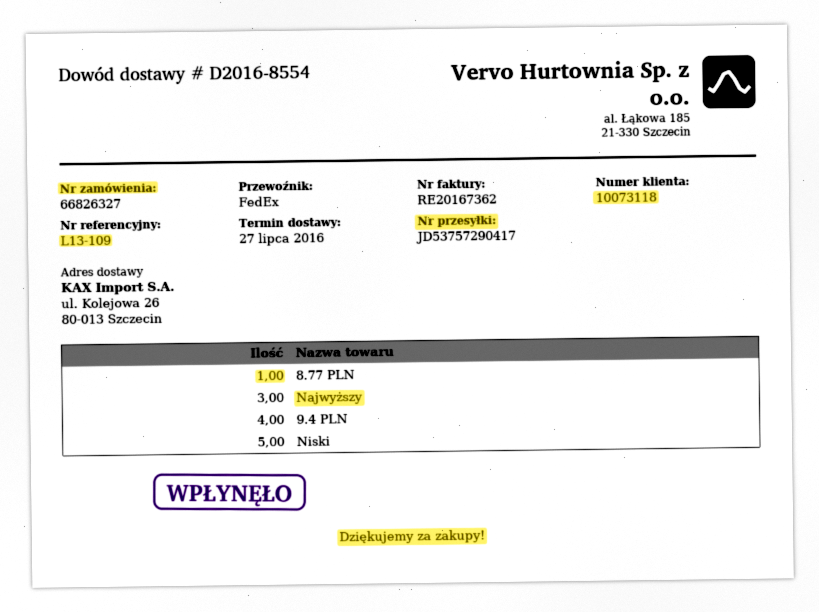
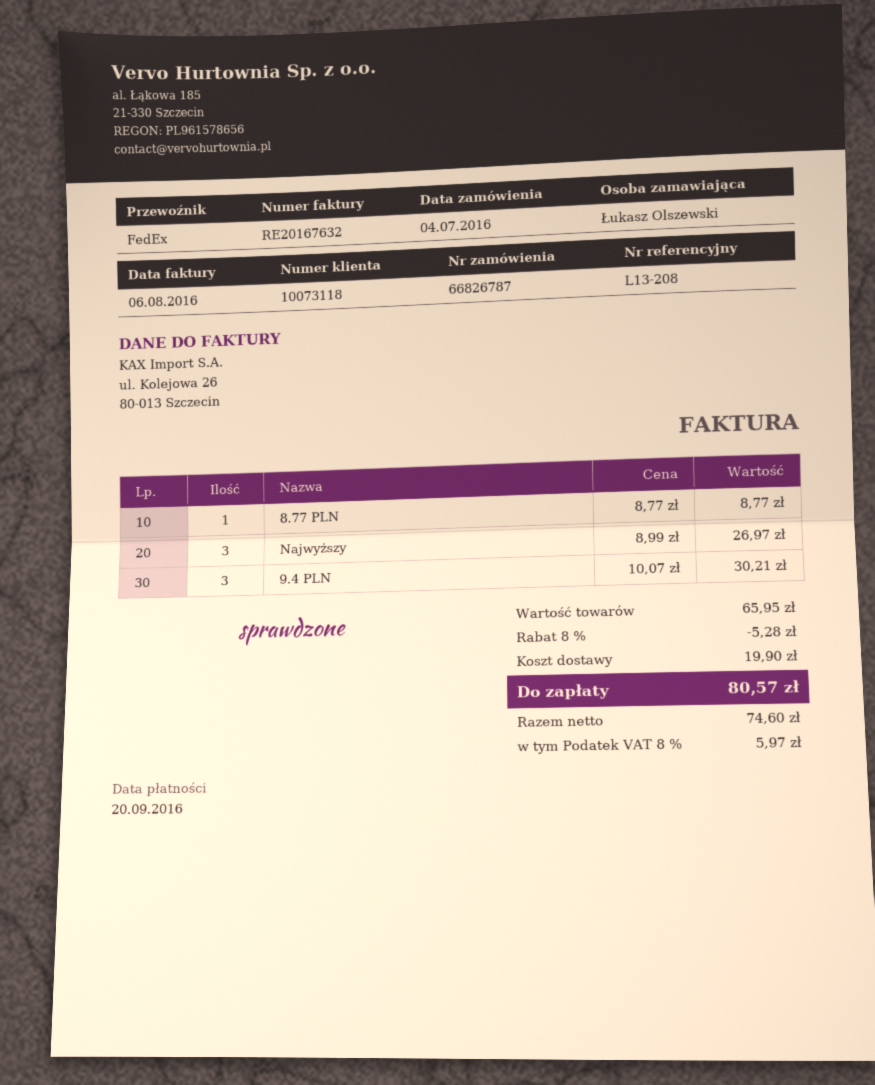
order number: 66826327 -> 66826787
invoice number: RE20167362 -> RE20167632
reference: L13-109 -> L13-208
9.4 PLN: 4 -> 3
Niski: 5 -> none

